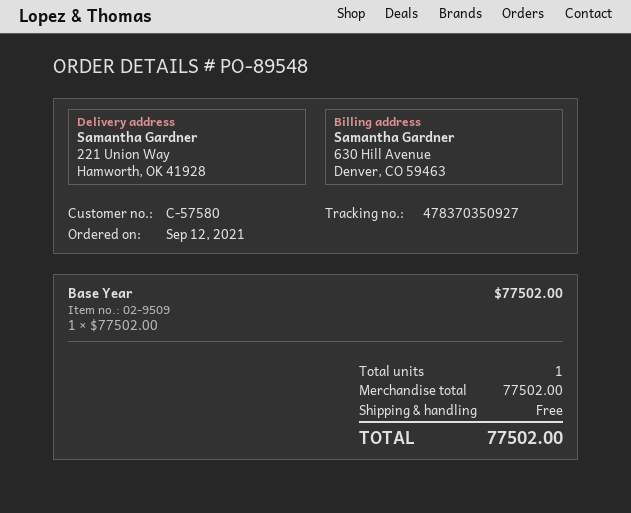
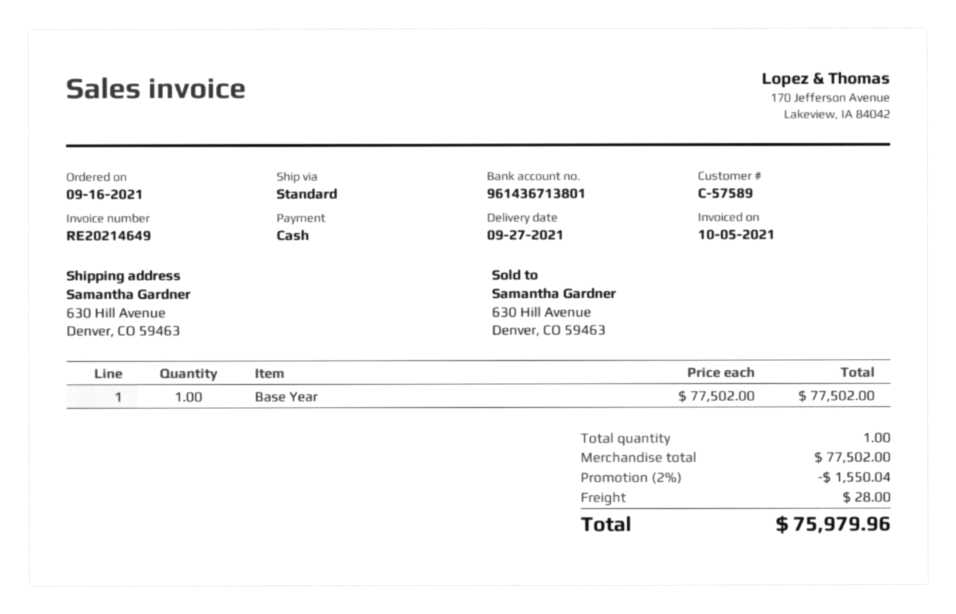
order date: 2021-09-12 -> 2021-09-16
customer number: C-57580 -> C-57589
ship to: 221 Union Way, Hamworth, OK 41928 -> 630 Hill Avenue, Denver, CO 59463
discount: none -> 2% = 1550.04
shipping: 0.00 -> 28.00
total: 77502.00 -> 75979.96

